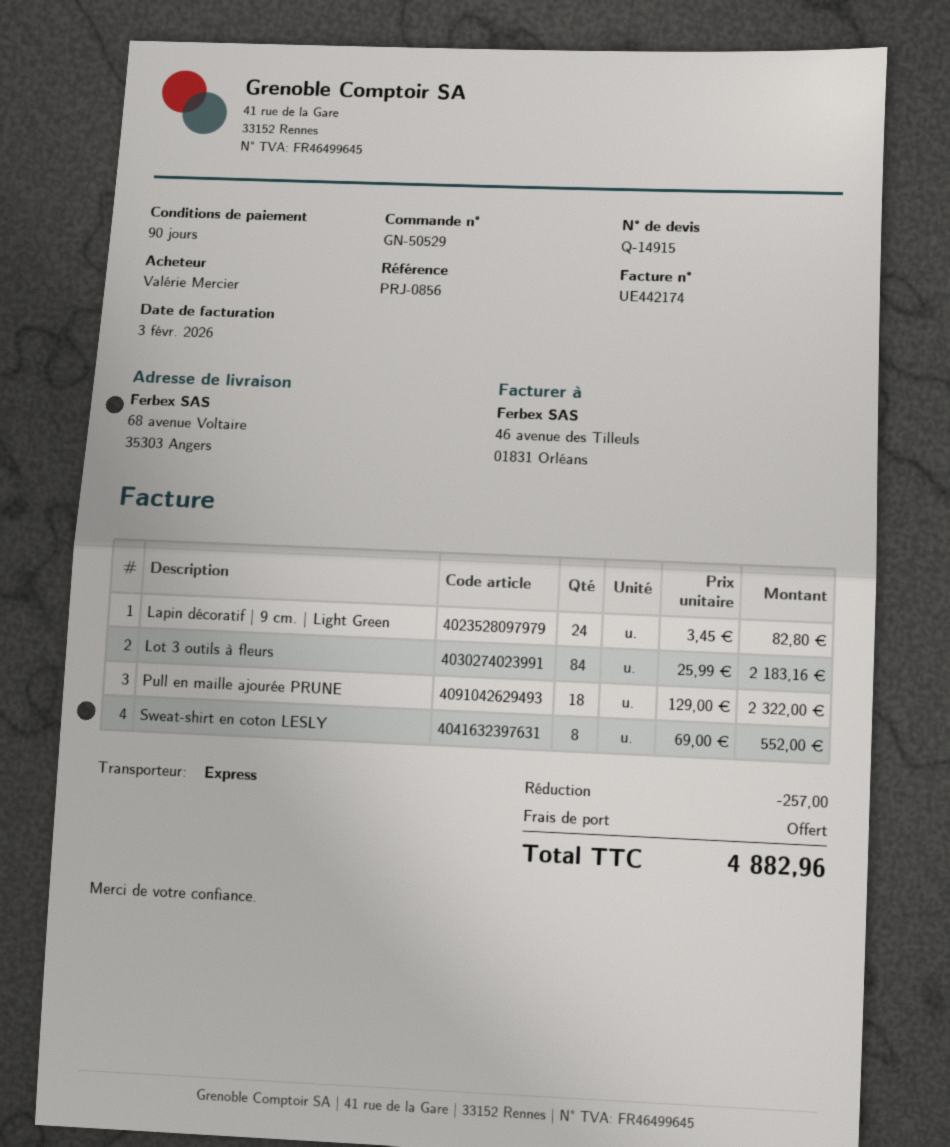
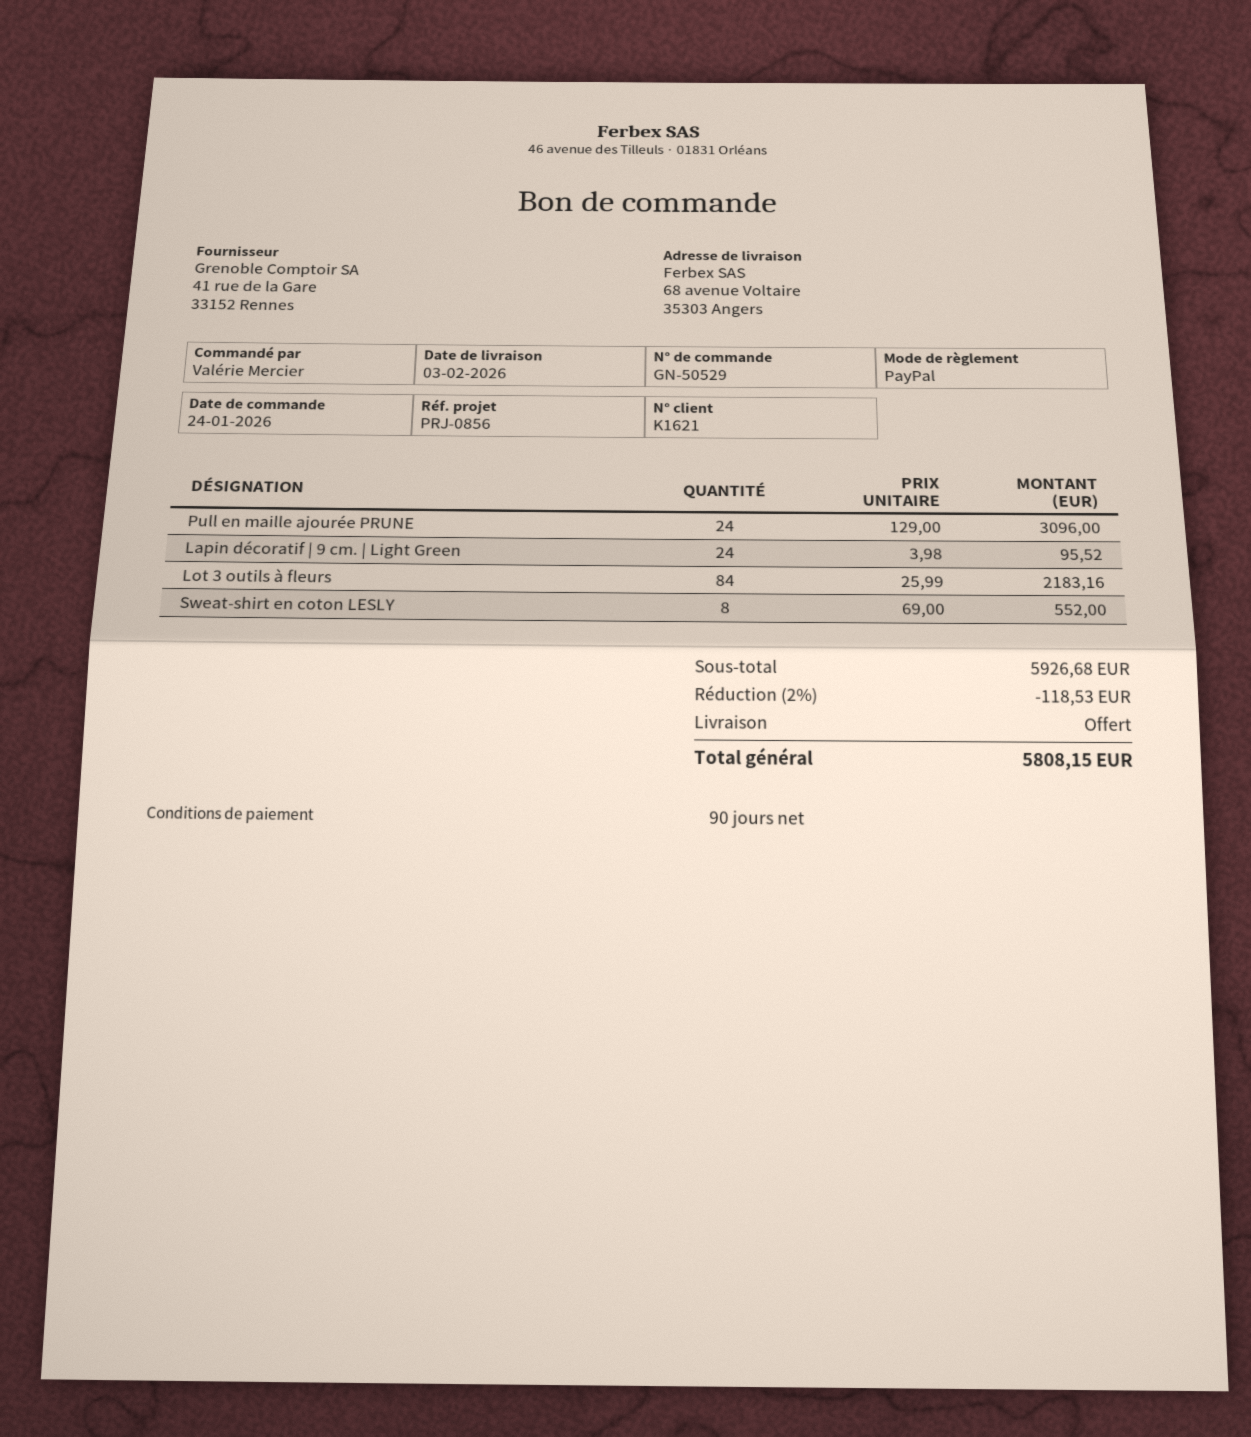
Lapin décoratif | 9 cm. | Light Green: 24 x 3.45 = 82.80 -> 24 x 3.98 = 95.52
Pull en maille ajourée PRUNE: 18 x 129.00 = 2322.00 -> 24 x 129.00 = 3096.00
discount: 257.00 -> 118.53
total: 4882.96 -> 5808.15

